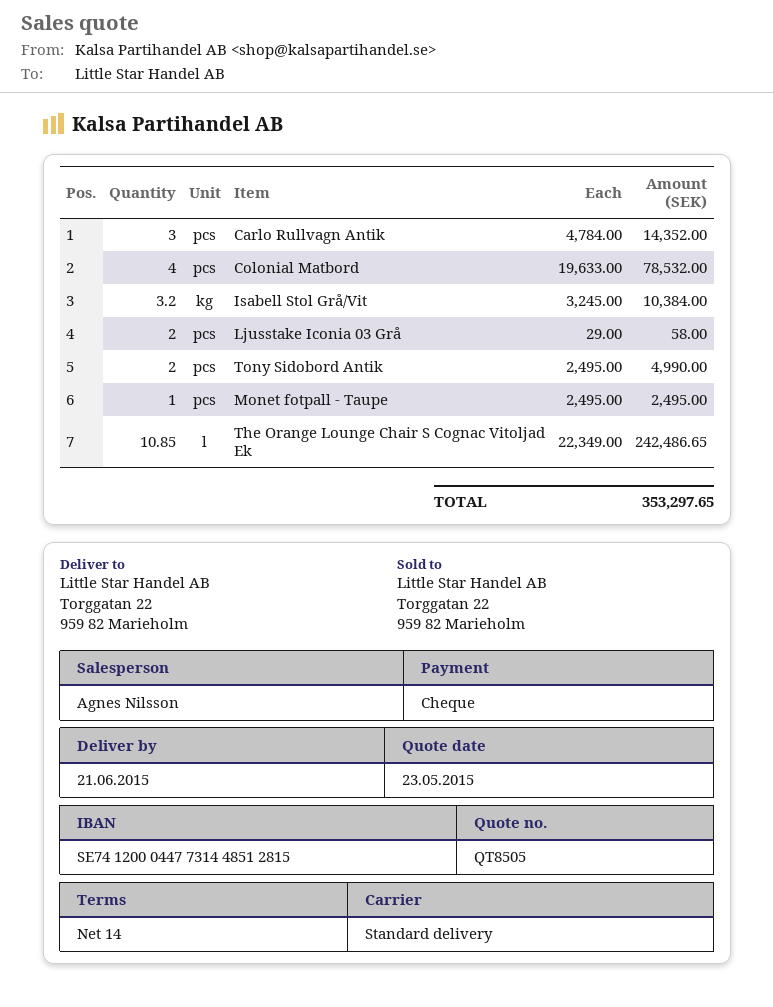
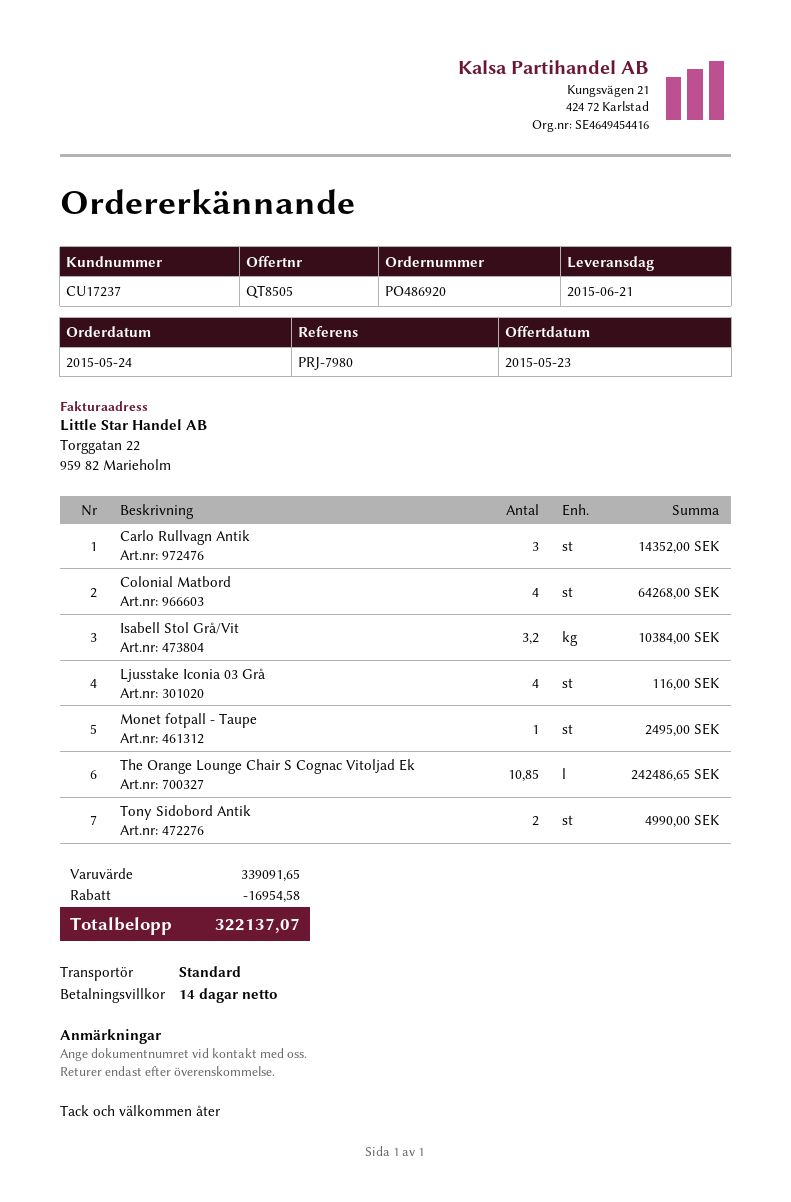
Colonial Matbord: 4 for 78532.00 -> 4 for 64268.00
Ljusstake Iconia 03 Grå: 2 for 58.00 -> 4 for 116.00
discount: none -> 16954.58
total: 353297.65 -> 322137.07

